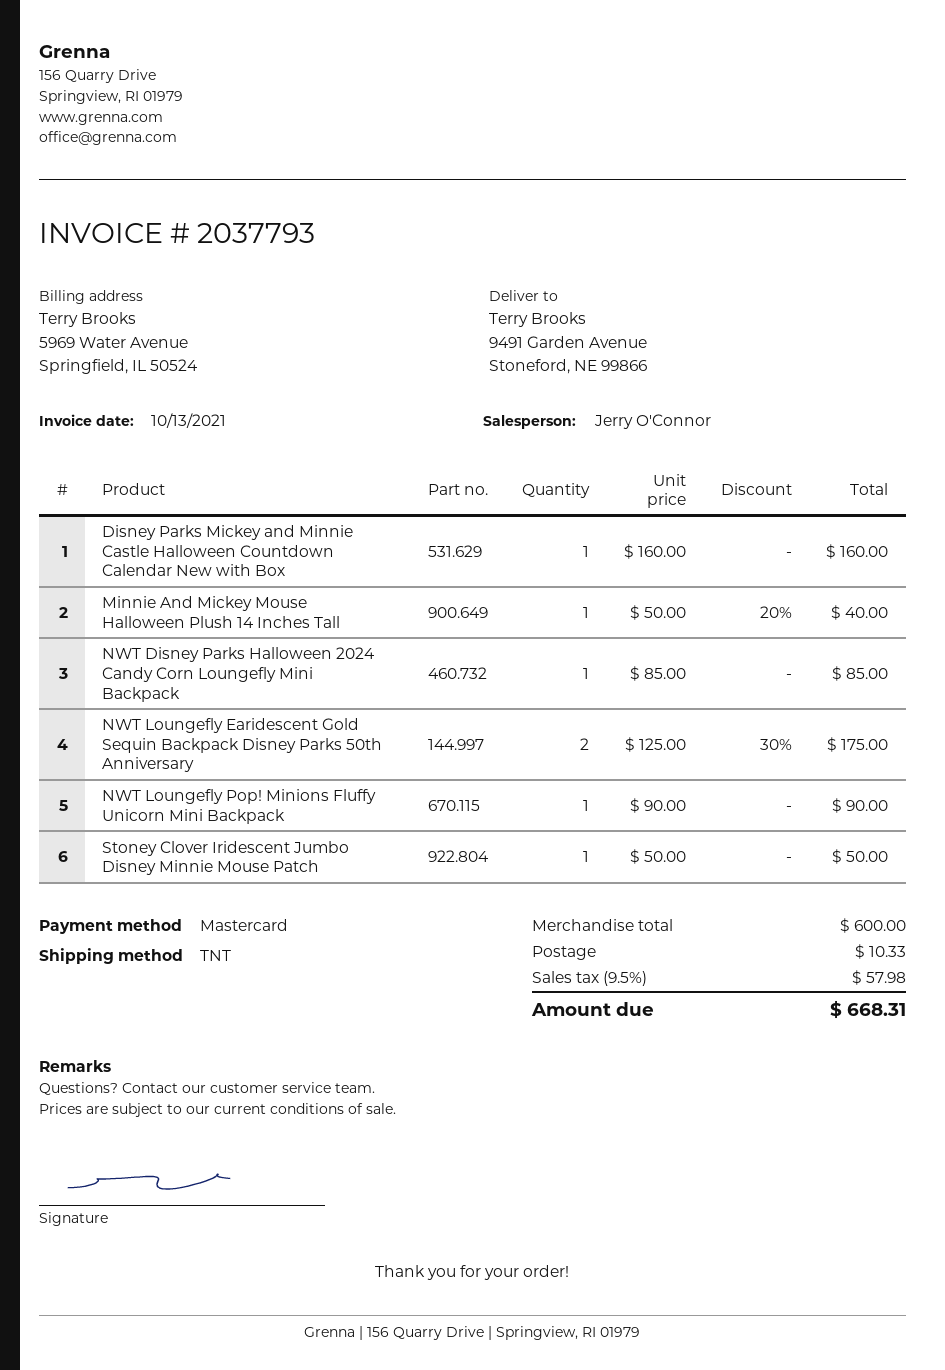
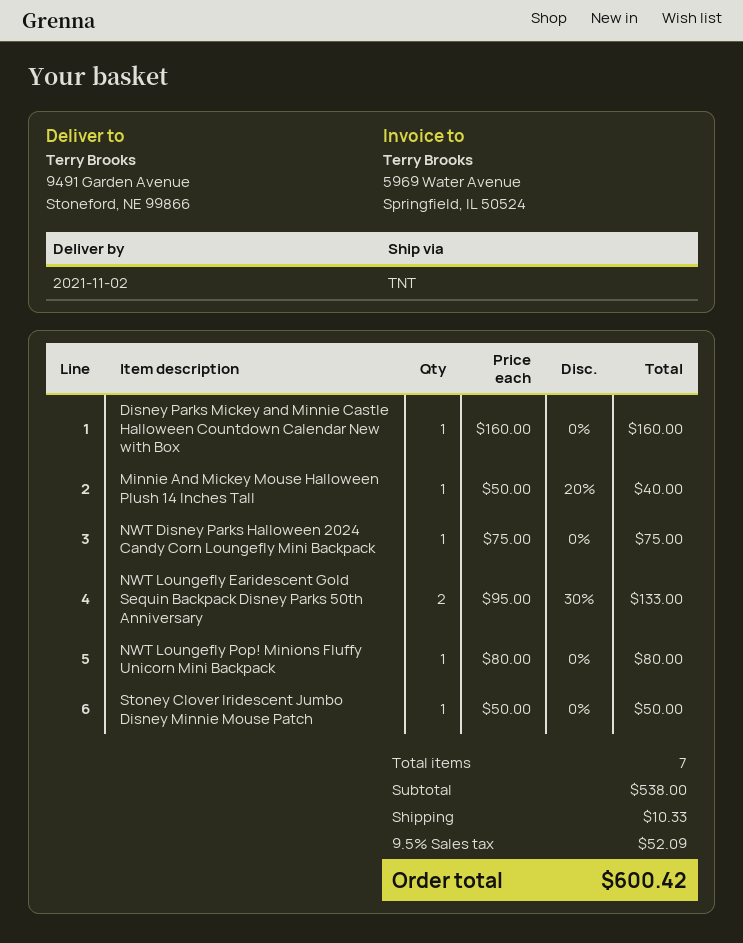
NWT Disney Parks Halloween 2024 Candy Corn Loungefly Mini Backpack: 1 x 85.00 = 85.00 -> 1 x 75.00 = 75.00
NWT Loungefly Earidescent Gold Sequin Backpack Disney Parks 50th Anniversary: 2 x 125.00 - 30% = 175.00 -> 2 x 95.00 - 30% = 133.00
NWT Loungefly Pop! Minions Fluffy Unicorn Mini Backpack: 1 x 90.00 = 90.00 -> 1 x 80.00 = 80.00
subtotal: 600.00 -> 538.00
tax: 9.5% = 57.98 -> 9.5% = 52.09
total: 668.31 -> 600.42

